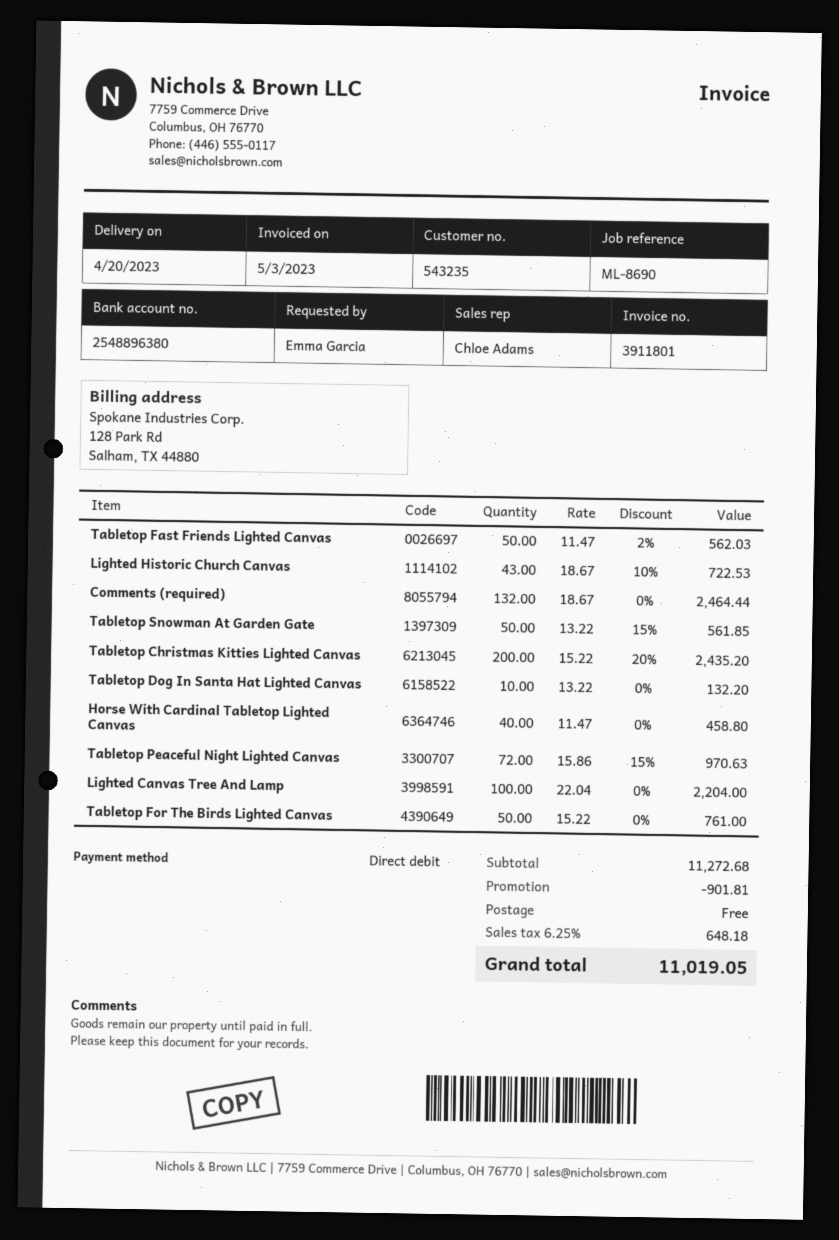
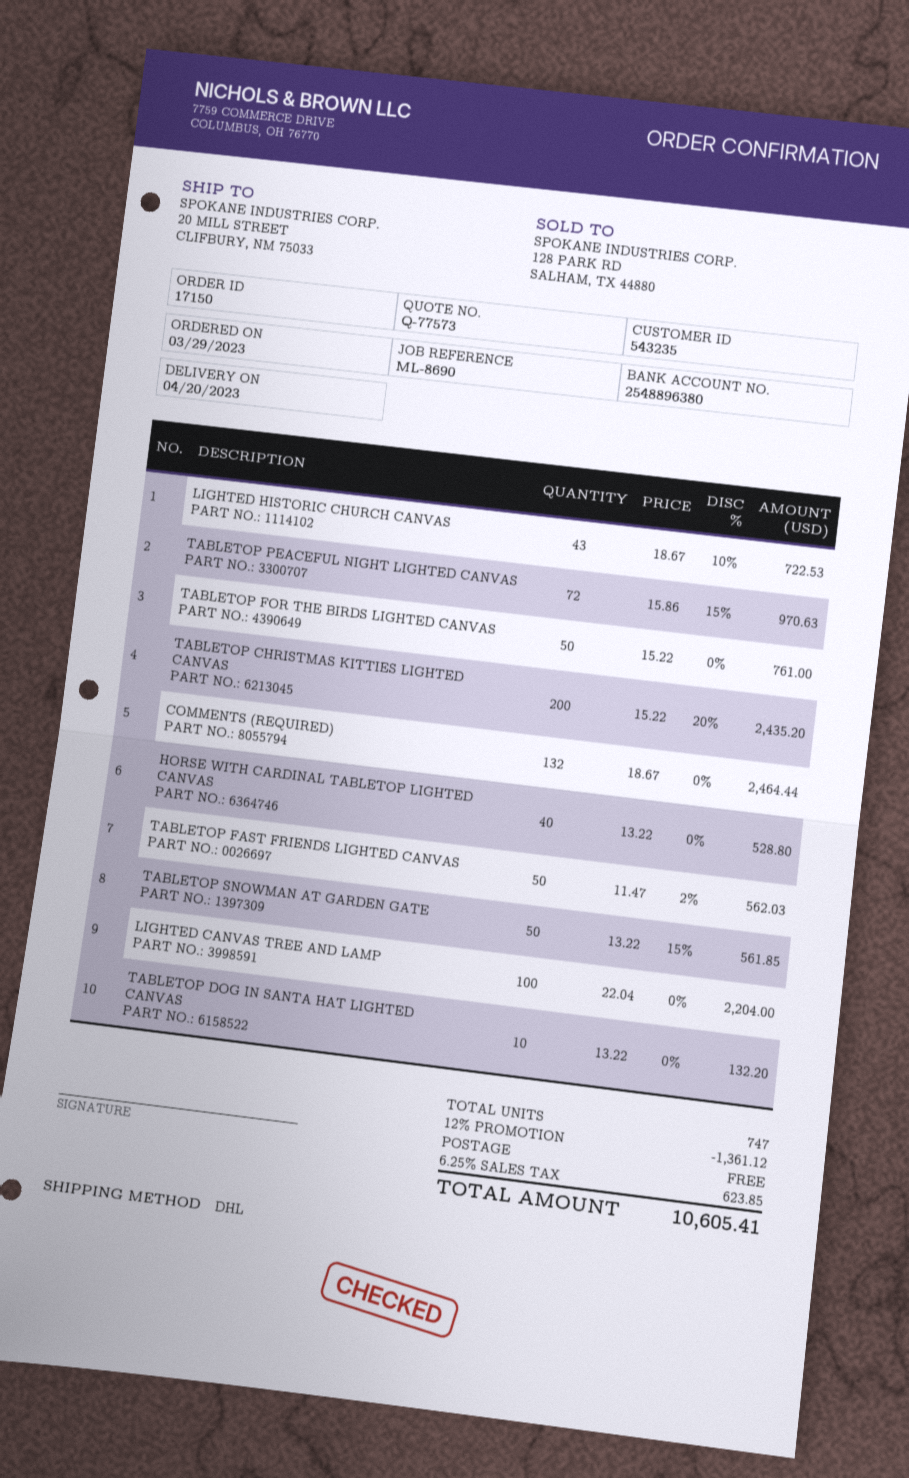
Horse With Cardinal Tabletop Lighted Canvas: 40 x 11.47 = 458.80 -> 40 x 13.22 = 528.80
discount: 901.81 -> 1361.12
tax: 6.25% = 648.18 -> 6.25% = 623.85
total: 11019.05 -> 10605.41

